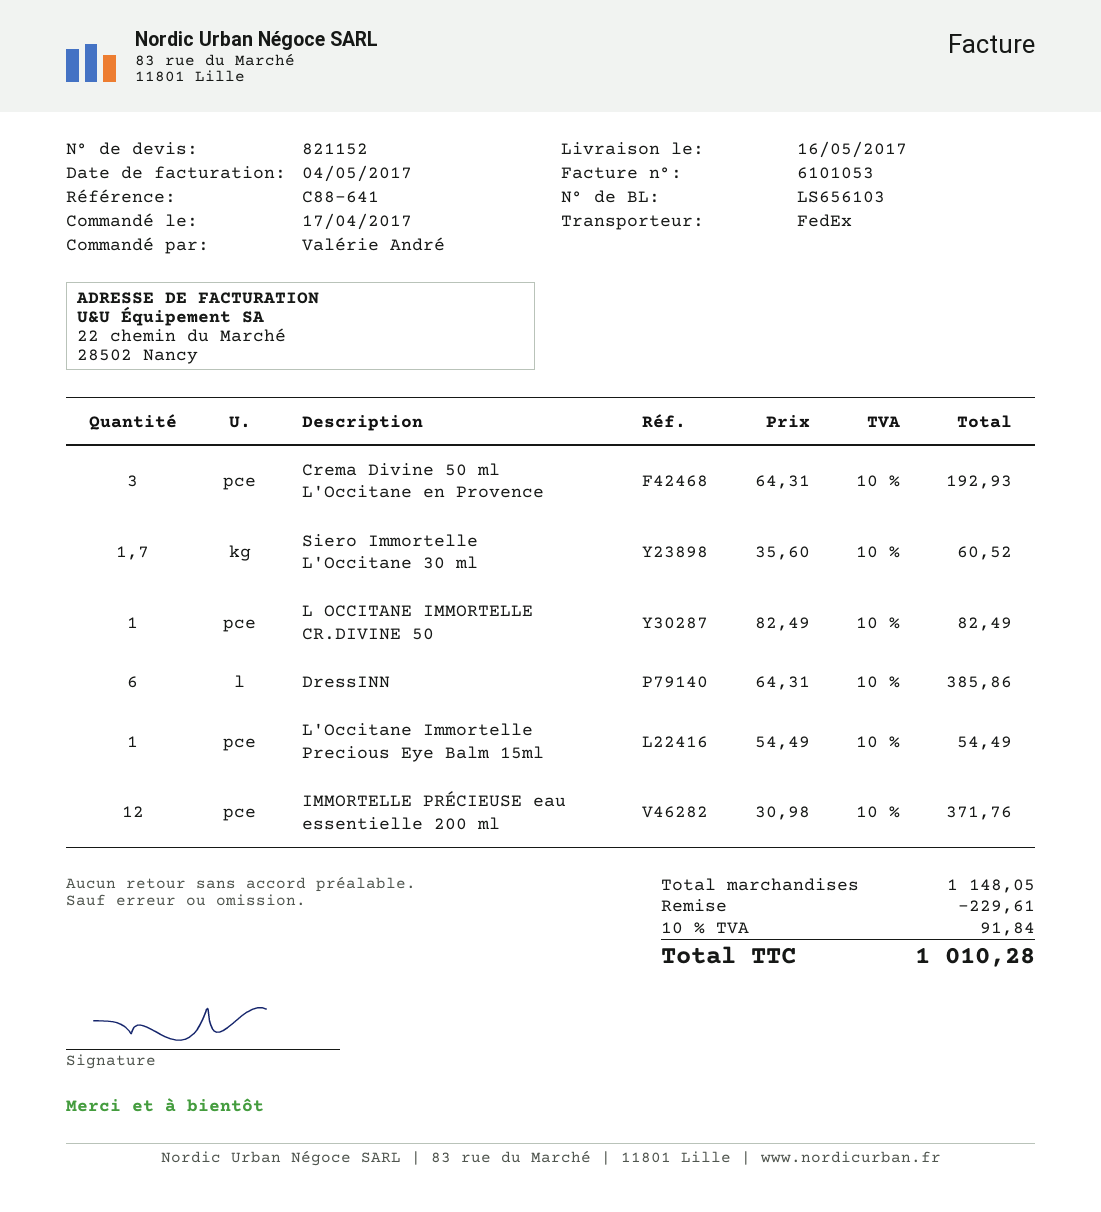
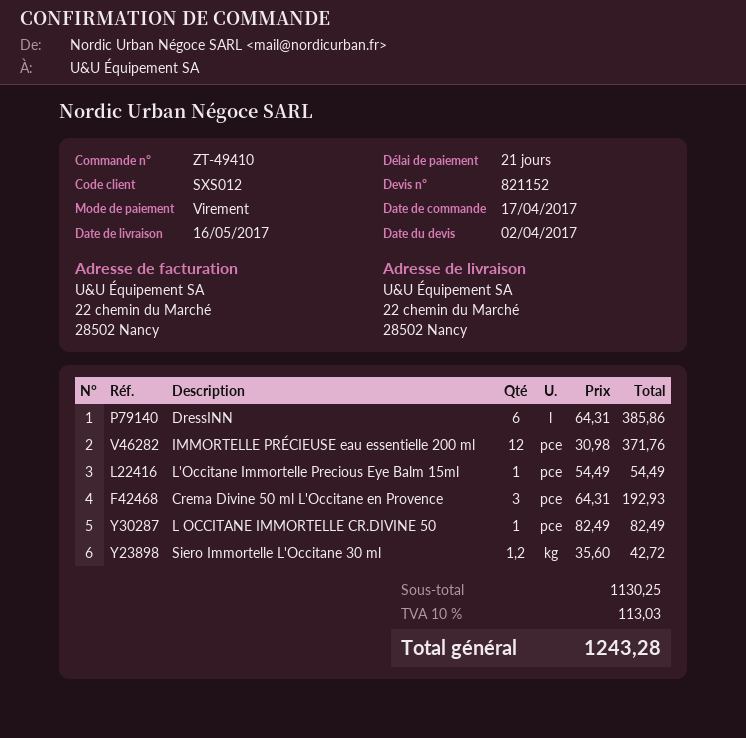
Siero Immortelle L'Occitane 30 ml: 1.7 x 35.60 = 60.52 -> 1.2 x 35.60 = 42.72
subtotal: 1148.05 -> 1130.25
discount: 229.61 -> none
tax: 10% = 91.84 -> 10% = 113.03
total: 1010.28 -> 1243.28

